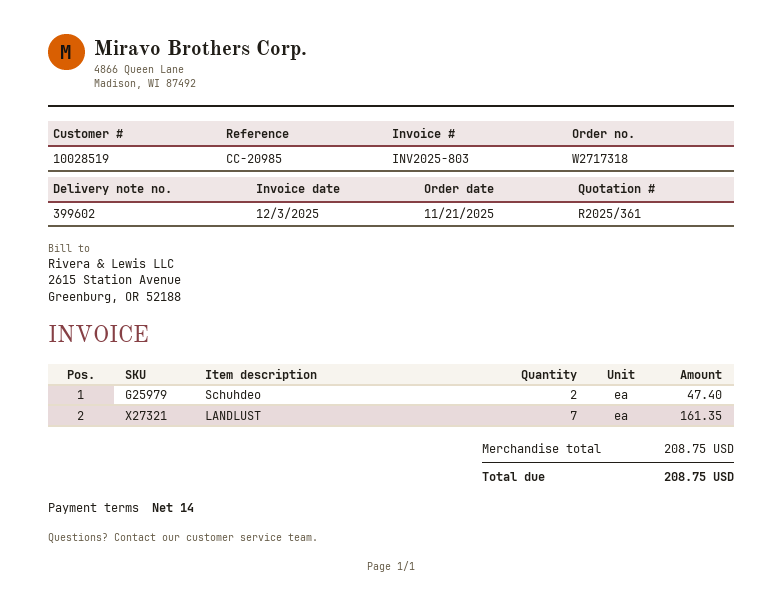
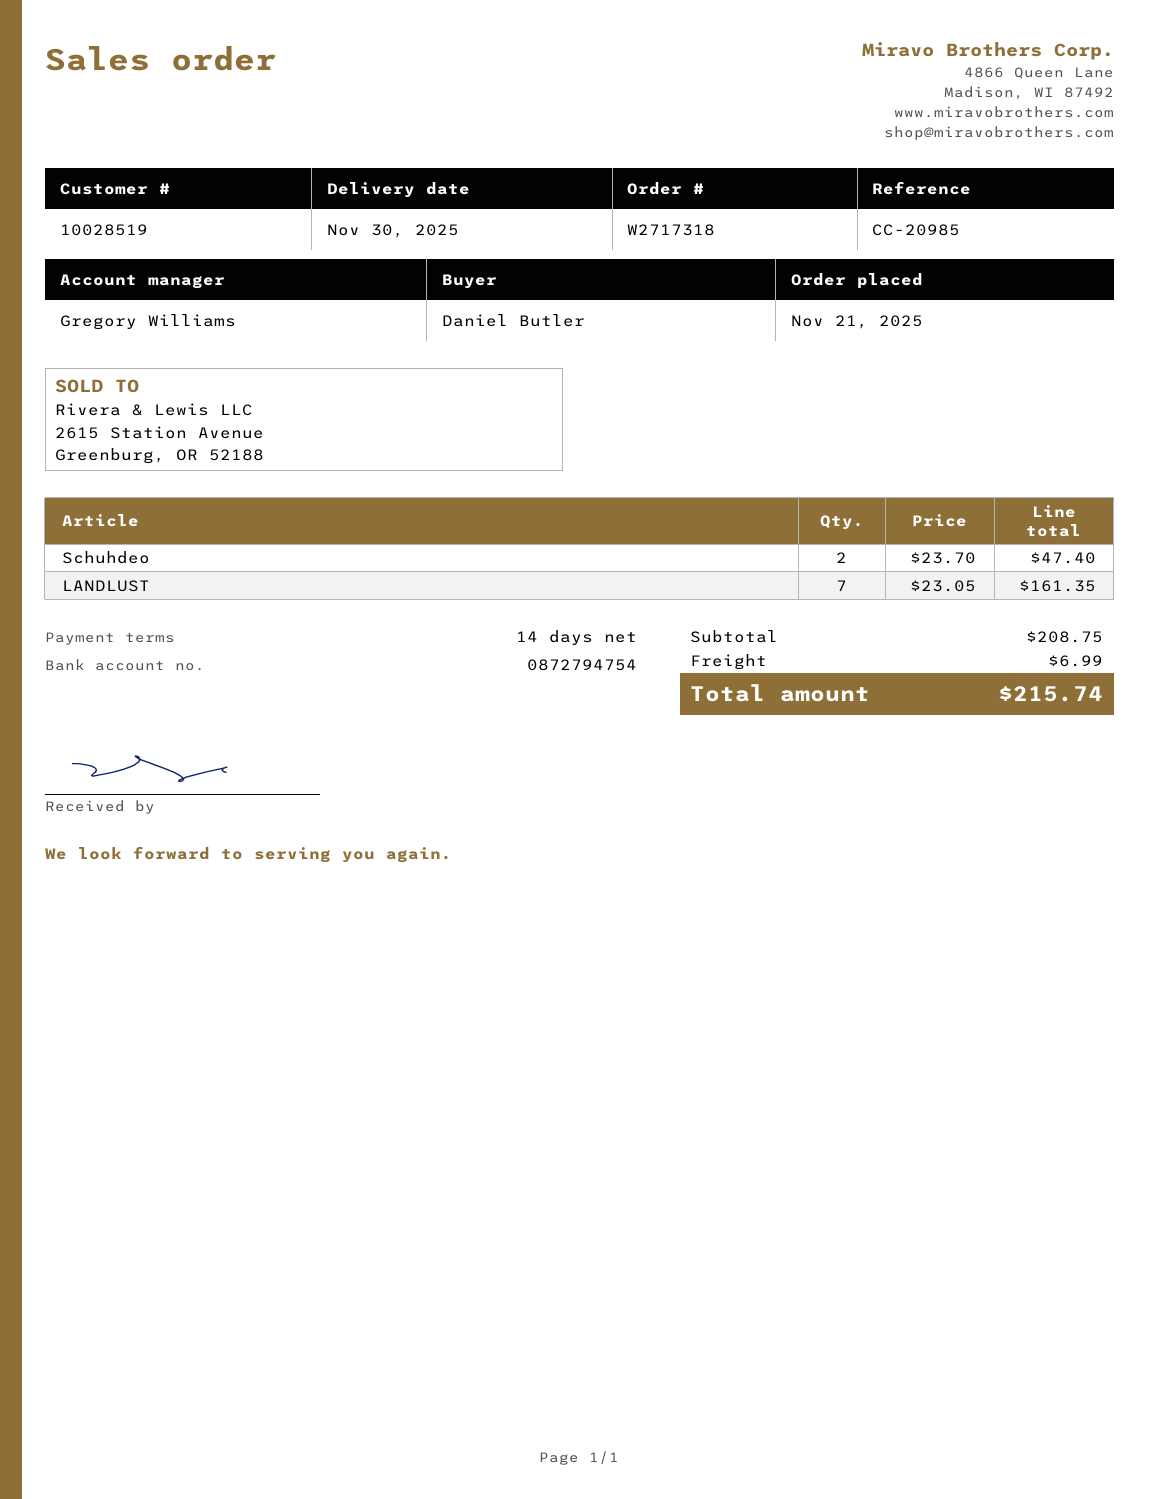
shipping: none -> 6.99
total: 208.75 -> 215.74

